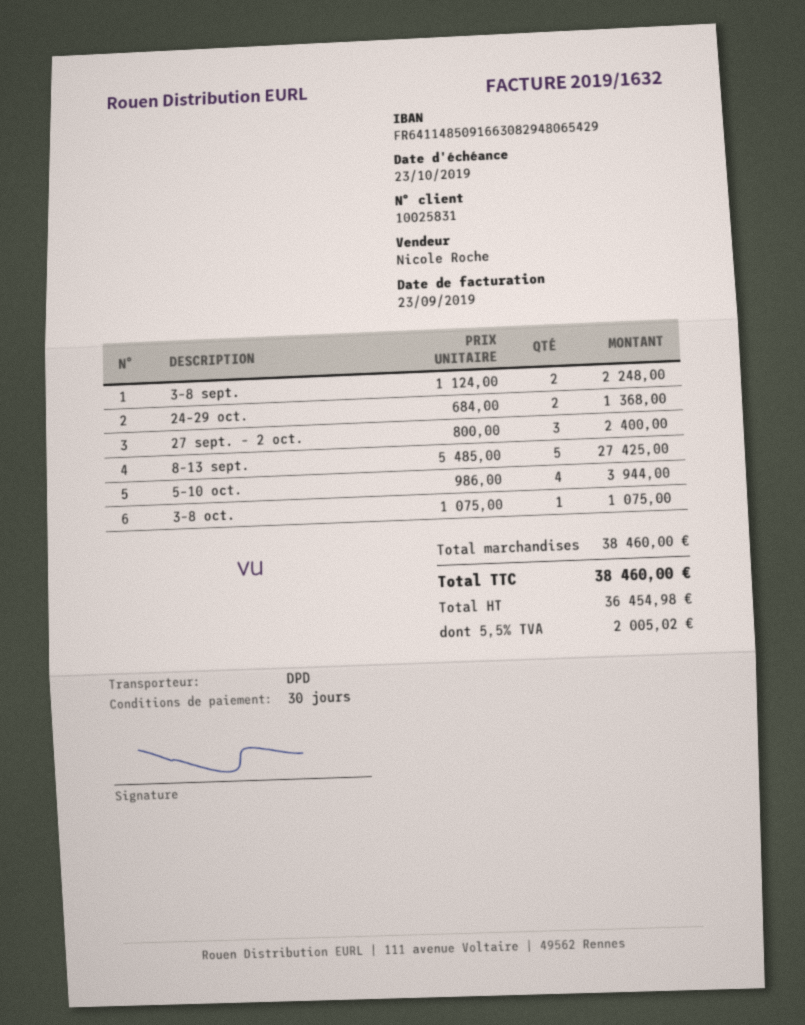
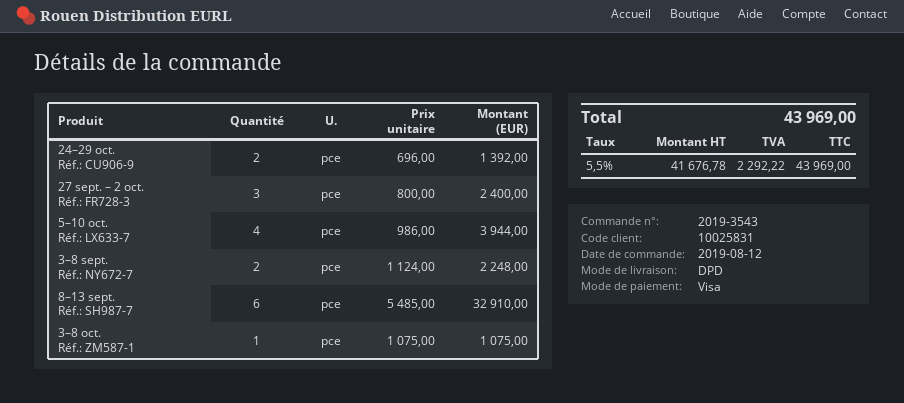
24–29 oct.: 2 x 684.00 = 1368.00 -> 2 x 696.00 = 1392.00
8–13 sept.: 5 x 5485.00 = 27425.00 -> 6 x 5485.00 = 32910.00
net: 36454.98 -> 41676.78
tax: 5.5% = 2005.02 -> 5.5% = 2292.22
total: 38460.00 -> 43969.00

